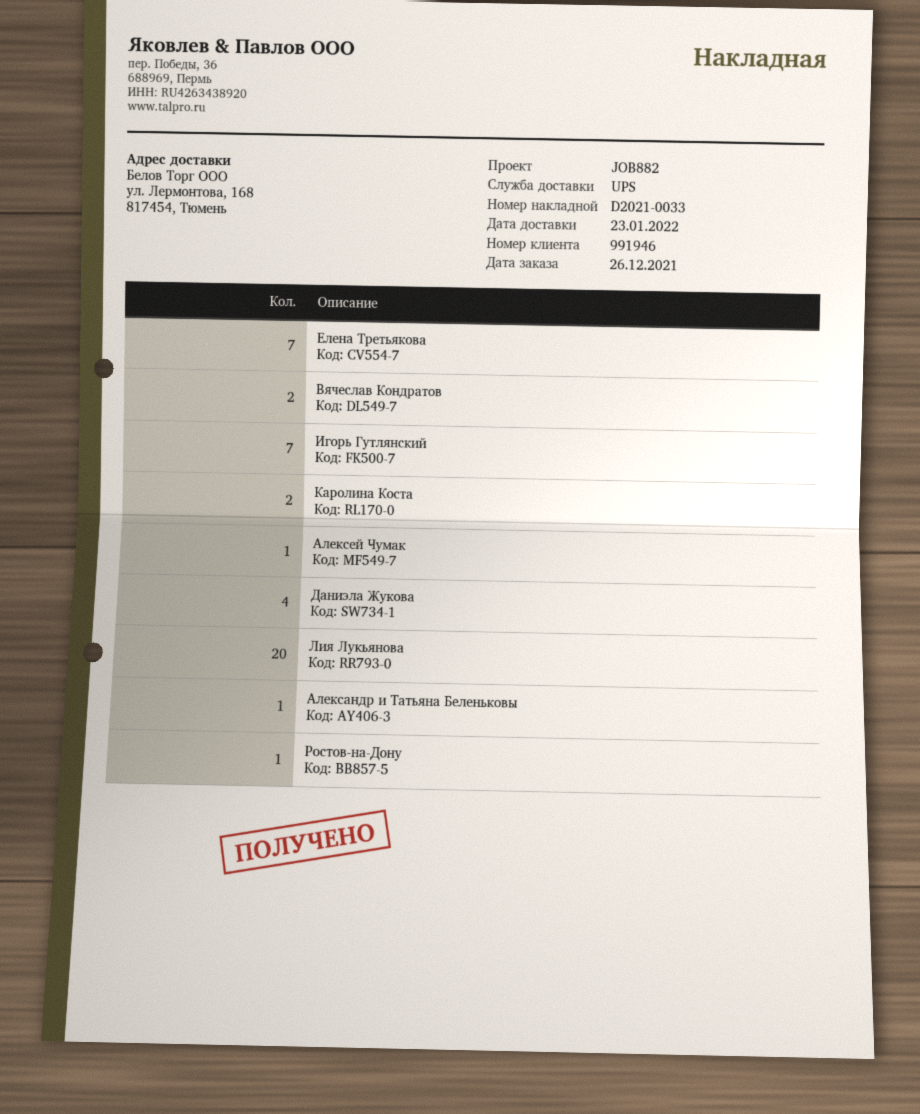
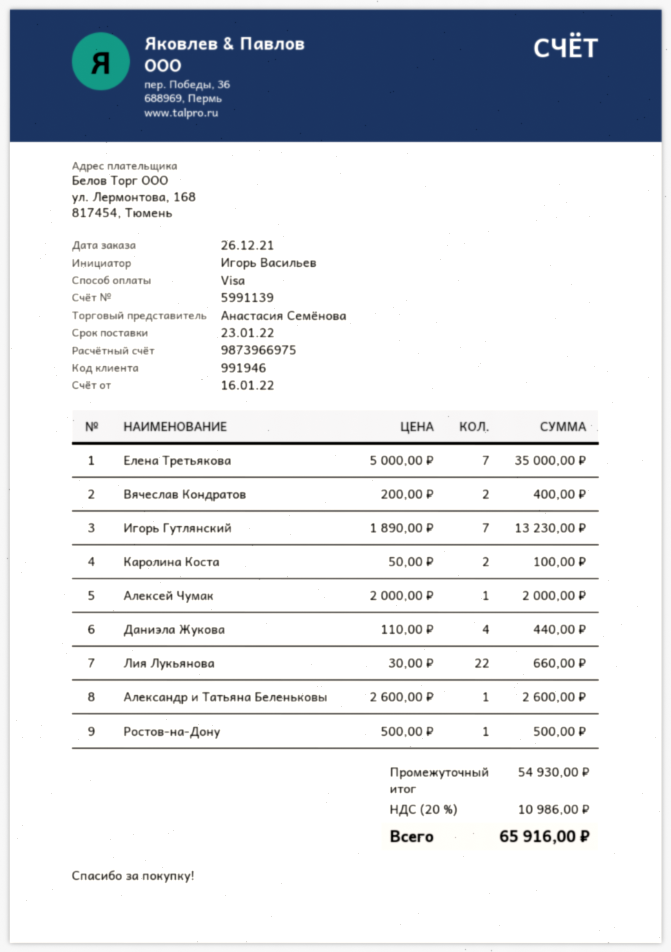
Лия Лукьянова: 20 -> 22

